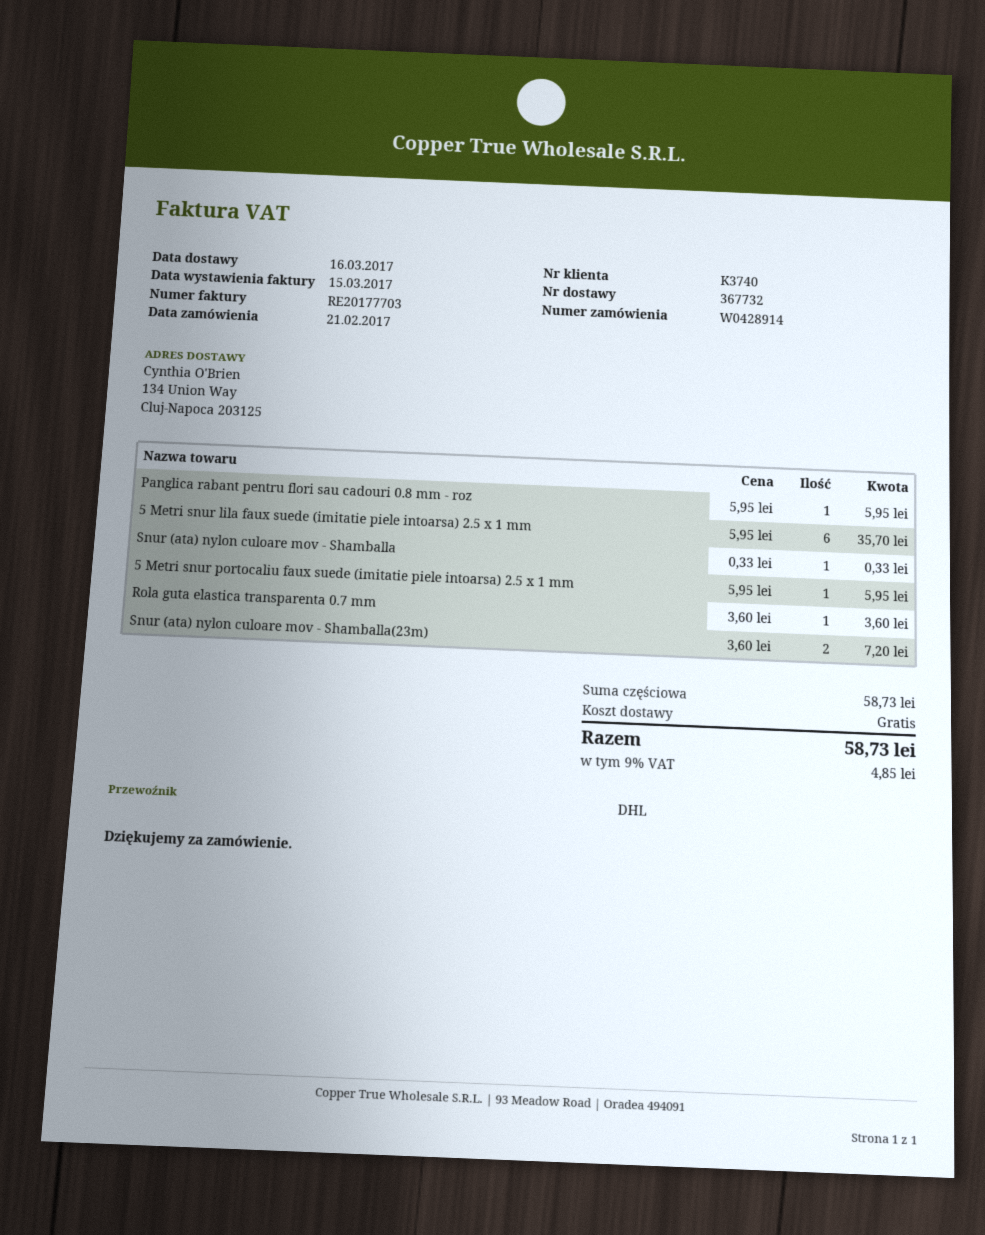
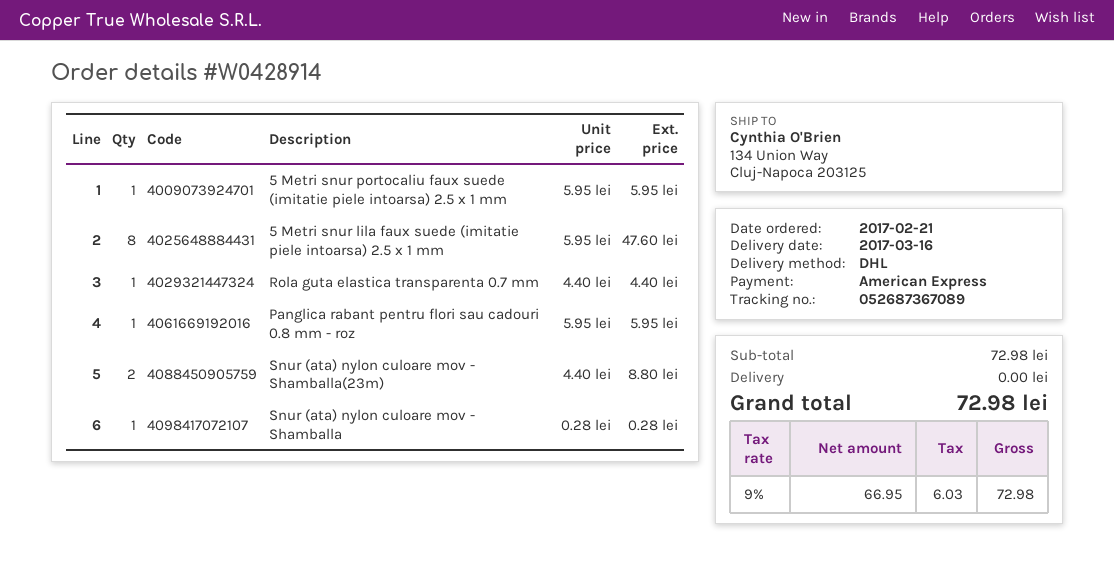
5 Metri snur lila faux suede (imitatie piele intoarsa) 2.5 x 1 mm: 6 x 5.95 = 35.70 -> 8 x 5.95 = 47.60
Snur (ata) nylon culoare mov - Shamballa: 1 x 0.33 = 0.33 -> 1 x 0.28 = 0.28
Rola guta elastica transparenta 0.7 mm: 1 x 3.60 = 3.60 -> 1 x 4.40 = 4.40
Snur (ata) nylon culoare mov - Shamballa(23m): 2 x 3.60 = 7.20 -> 2 x 4.40 = 8.80
subtotal: 58.73 -> 72.98
tax: 9% = 4.85 -> 9% = 6.03
total: 58.73 -> 72.98

